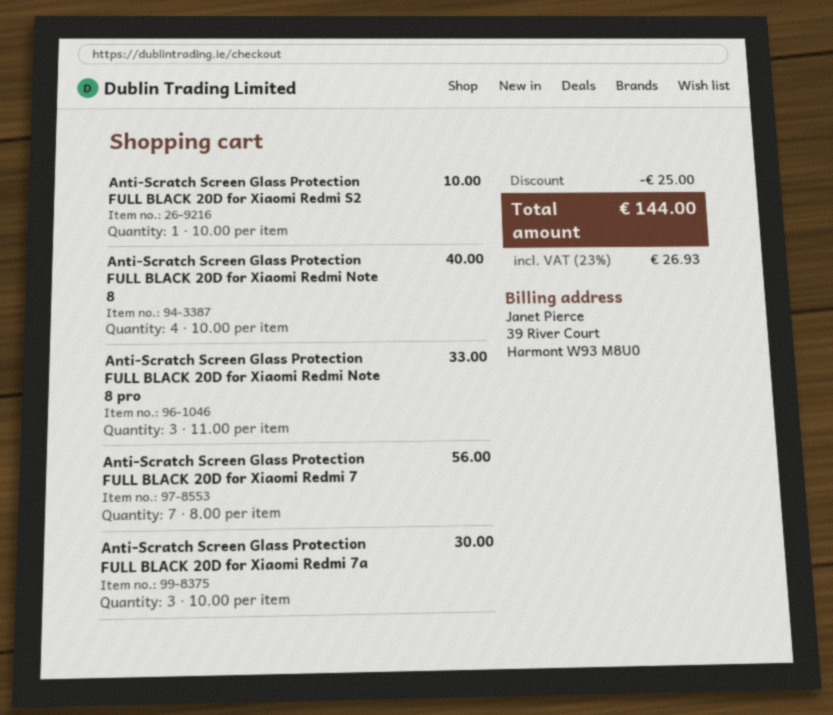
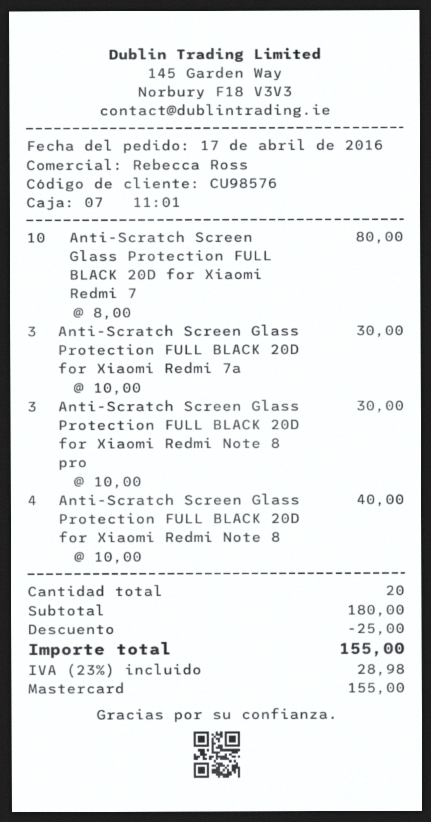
Anti-Scratch Screen Glass Protection FULL BLACK 20D for Xiaomi Redmi S2: 1 x 10.00 = 10.00 -> none
Anti-Scratch Screen Glass Protection FULL BLACK 20D for Xiaomi Redmi Note 8 pro: 3 x 11.00 = 33.00 -> 3 x 10.00 = 30.00
Anti-Scratch Screen Glass Protection FULL BLACK 20D for Xiaomi Redmi 7: 7 x 8.00 = 56.00 -> 10 x 8.00 = 80.00
tax: 23% = 26.93 -> 23% = 28.98
total: 144.00 -> 155.00

